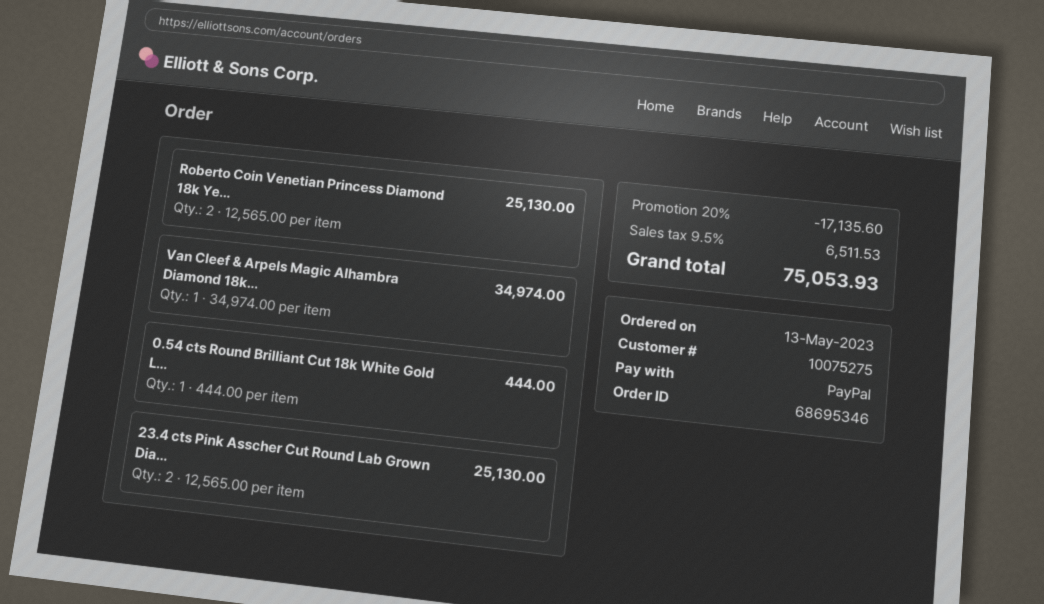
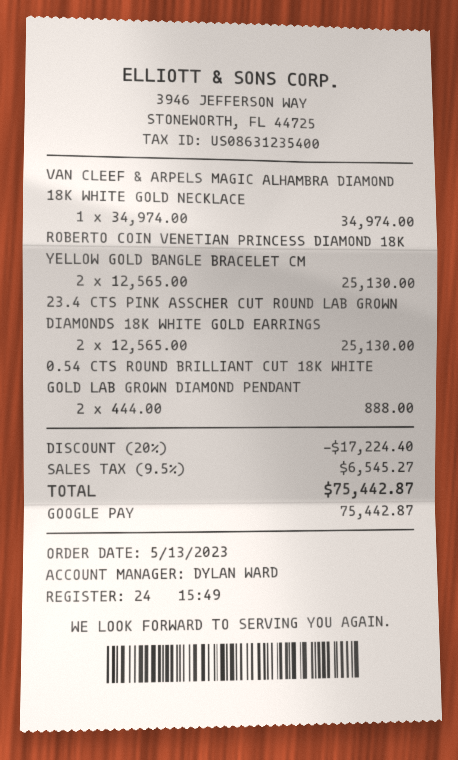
payment method: PayPal -> Google Pay
0.54 cts Round Brilliant Cut 18k White Gold L...: 1 x 444.00 = 444.00 -> 2 x 444.00 = 888.00
discount: 20% = 17135.60 -> 20% = 17224.40
tax: 9.5% = 6511.53 -> 9.5% = 6545.27
total: 75053.93 -> 75442.87

